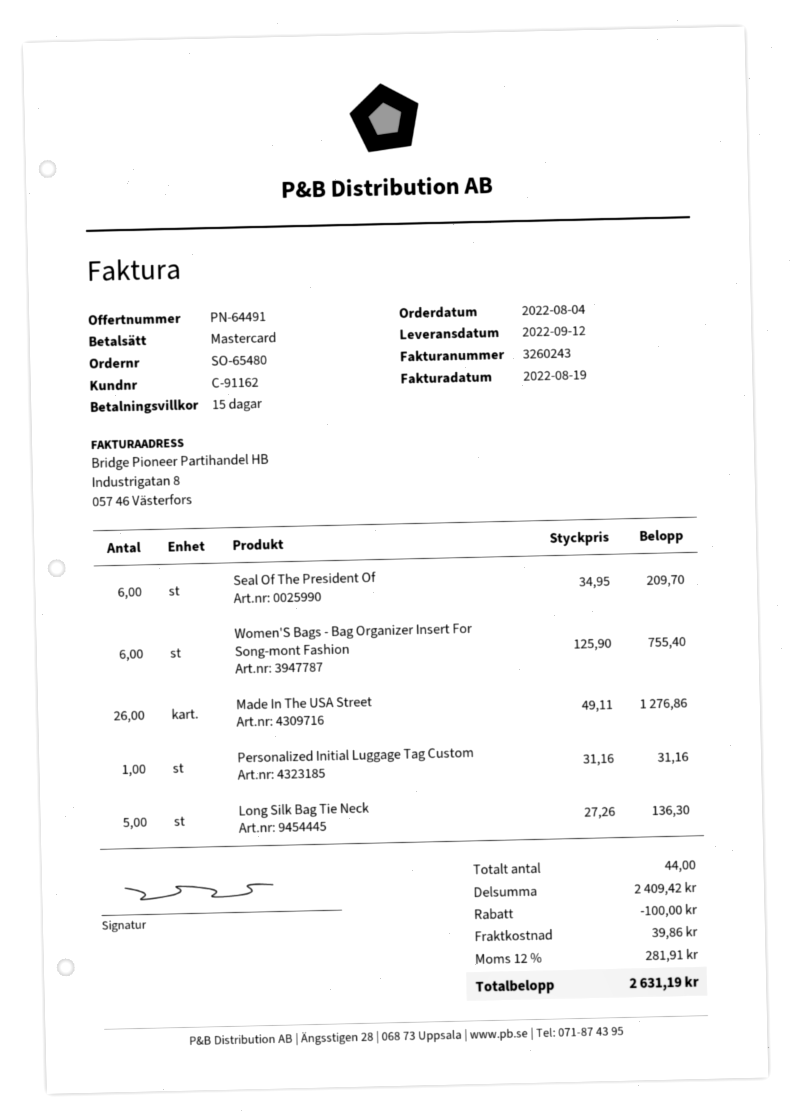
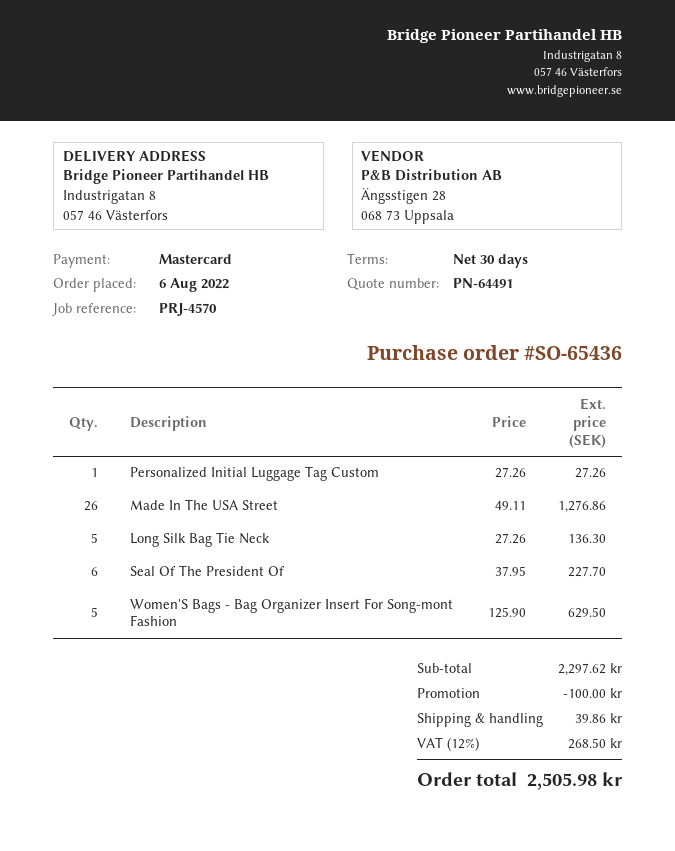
order number: SO-65480 -> SO-65436
order date: 2022-08-04 -> 2022-08-06
payment terms: 15 days -> 30 days
Seal Of The President Of: 6 x 34.95 = 209.70 -> 6 x 37.95 = 227.70
Women'S Bags - Bag Organizer Insert For Song-mont Fashion: 6 x 125.90 = 755.40 -> 5 x 125.90 = 629.50
Personalized Initial Luggage Tag Custom: 1 x 31.16 = 31.16 -> 1 x 27.26 = 27.26
subtotal: 2409.42 -> 2297.62
tax: 12% = 281.91 -> 12% = 268.50
total: 2631.19 -> 2505.98

